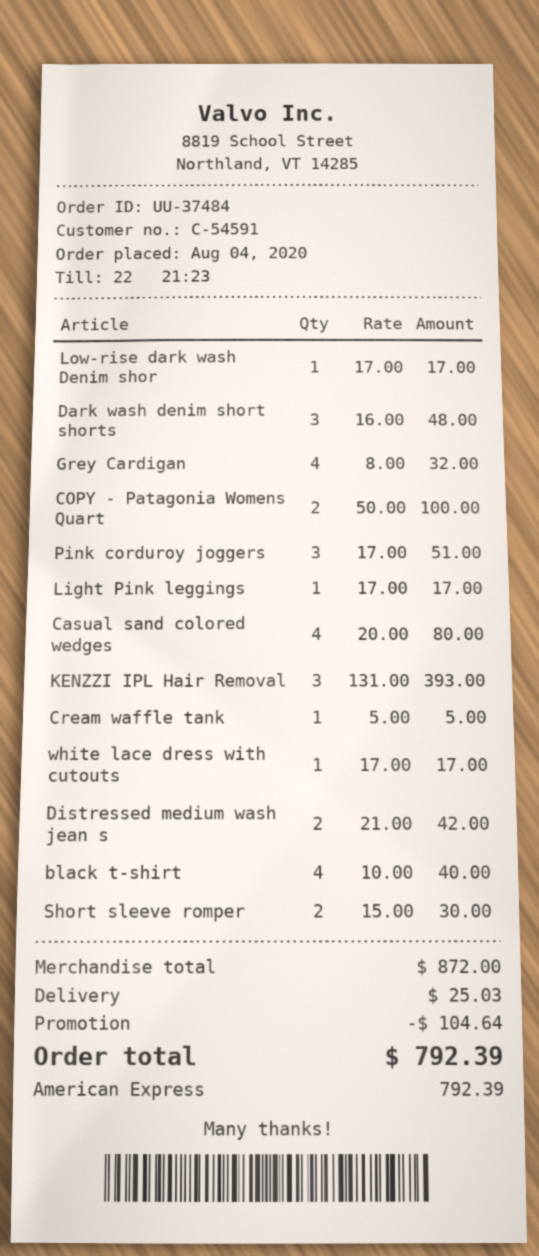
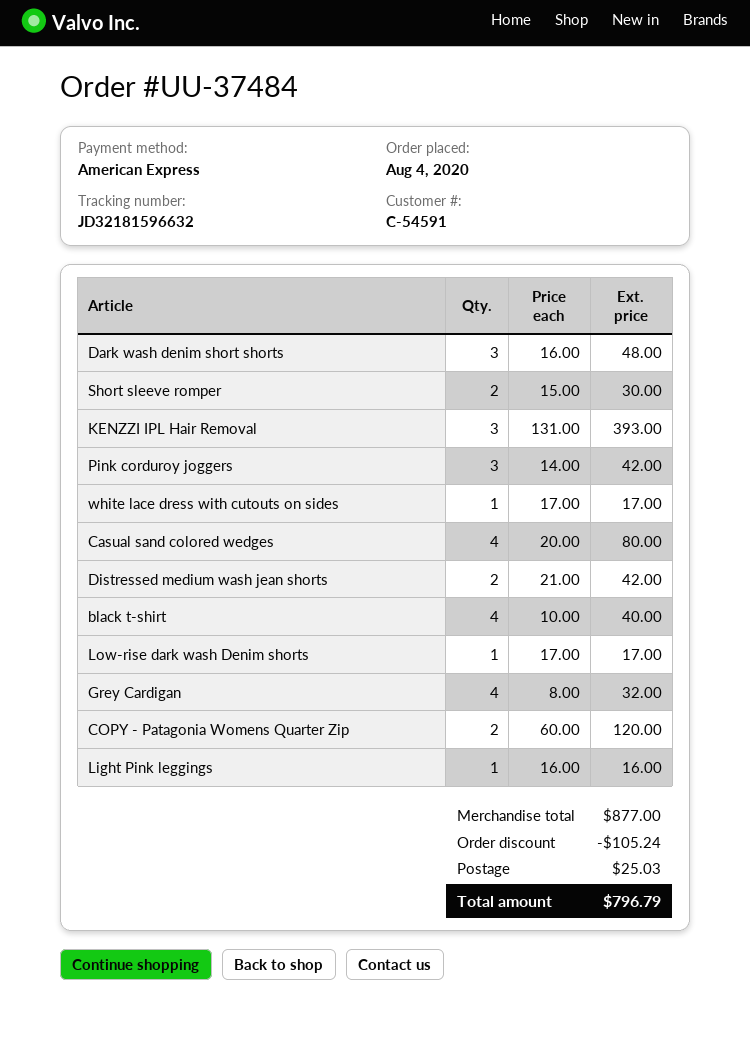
COPY - Patagonia Womens Quart: 2 x 50.00 = 100.00 -> 2 x 60.00 = 120.00
Pink corduroy joggers: 3 x 17.00 = 51.00 -> 3 x 14.00 = 42.00
Light Pink leggings: 1 x 17.00 = 17.00 -> 1 x 16.00 = 16.00
Cream waffle tank: 1 x 5.00 = 5.00 -> none
subtotal: 872.00 -> 877.00
discount: 104.64 -> 105.24
total: 792.39 -> 796.79

